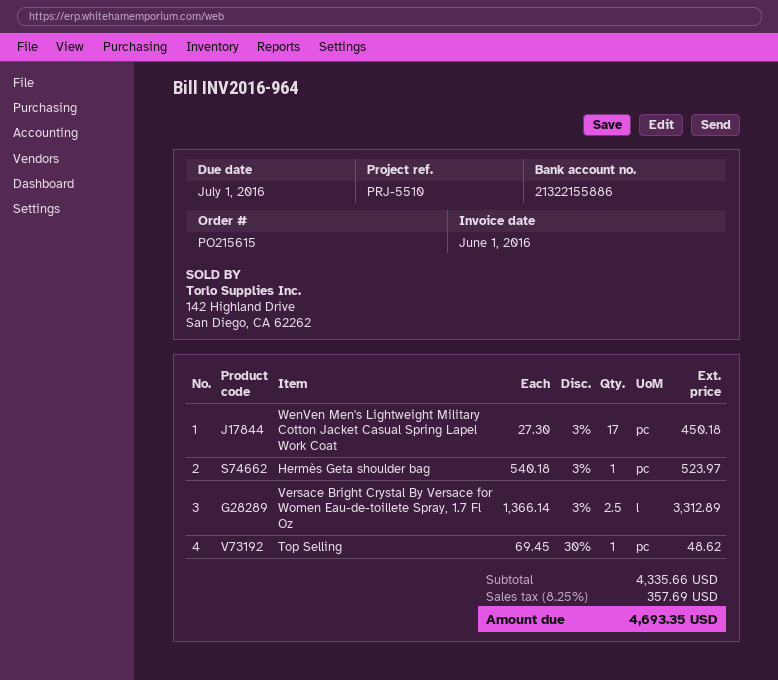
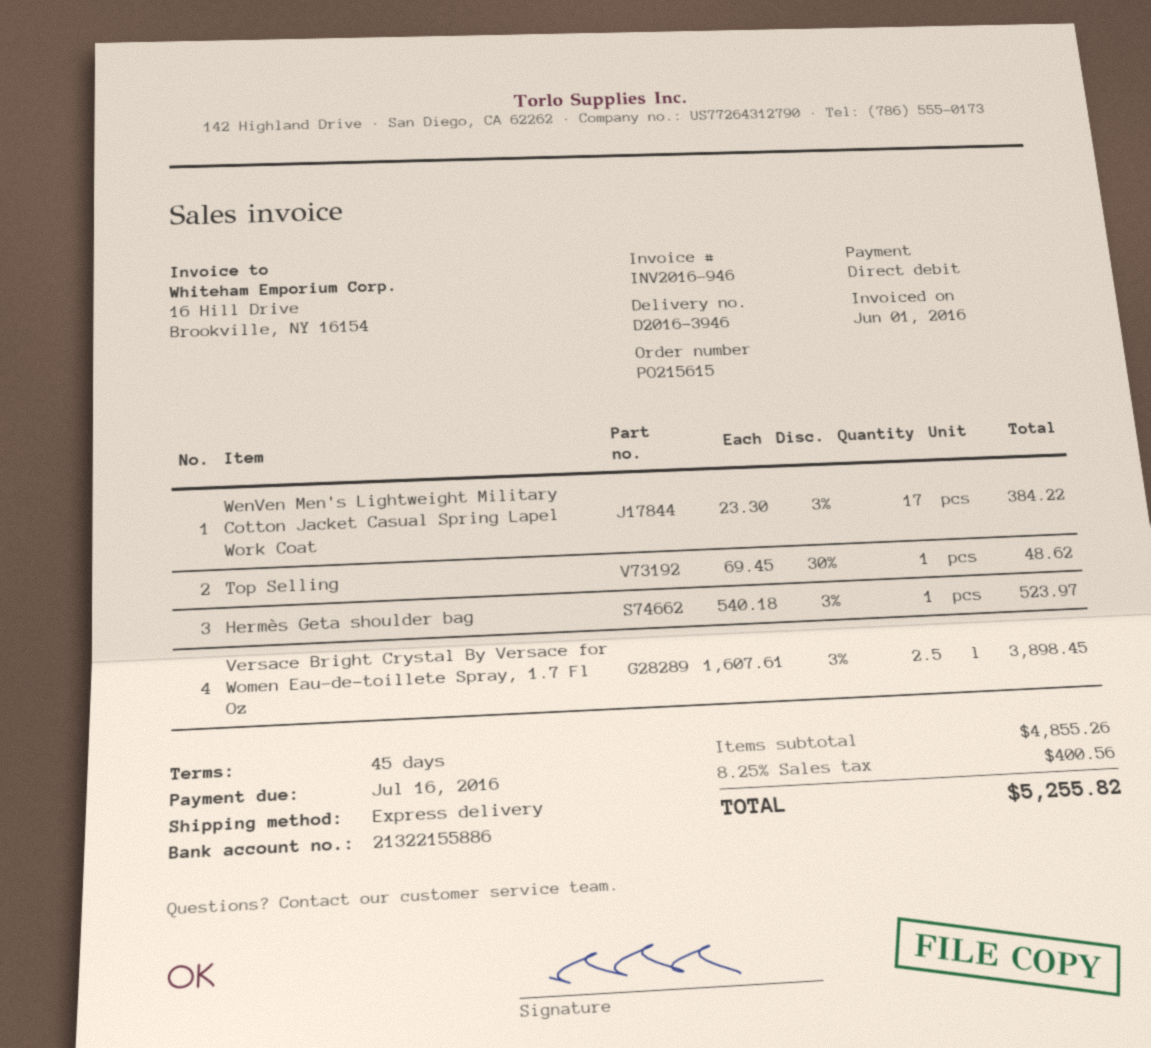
invoice number: INV2016-964 -> INV2016-946
due date: 2016-07-01 -> 2016-07-16
WenVen Men's Lightweight Military Cotton Jacket Casual Spring Lapel Work Coat: 17 x 27.30 - 3% = 450.18 -> 17 x 23.30 - 3% = 384.22
Versace Bright Crystal By Versace for Women Eau-de-toillete Spray, 1.7 Fl Oz: 2.5 x 1366.14 - 3% = 3312.89 -> 2.5 x 1607.61 - 3% = 3898.45
subtotal: 4335.66 -> 4855.26
tax: 8.25% = 357.69 -> 8.25% = 400.56
total: 4693.35 -> 5255.82

